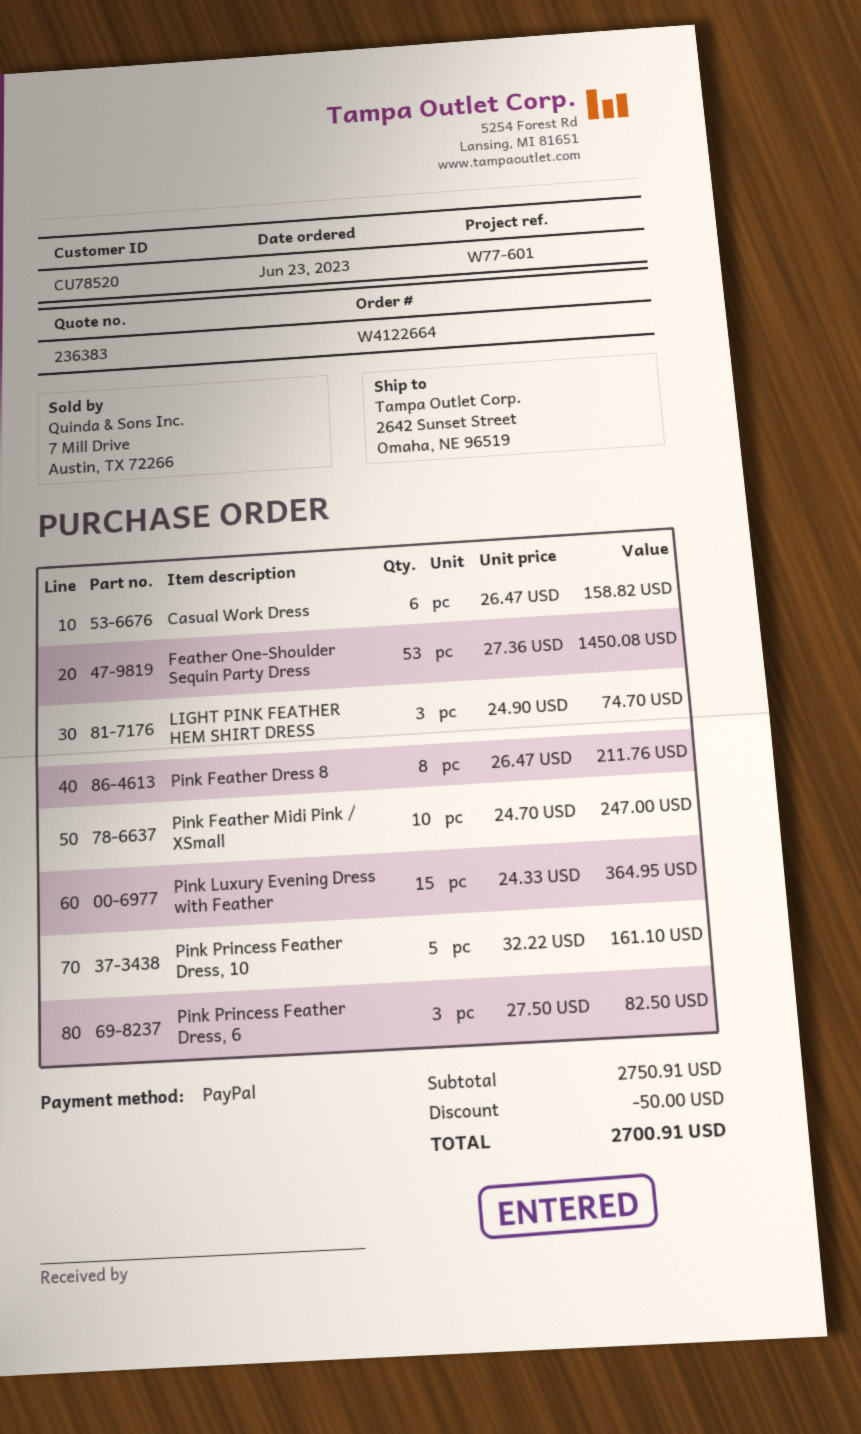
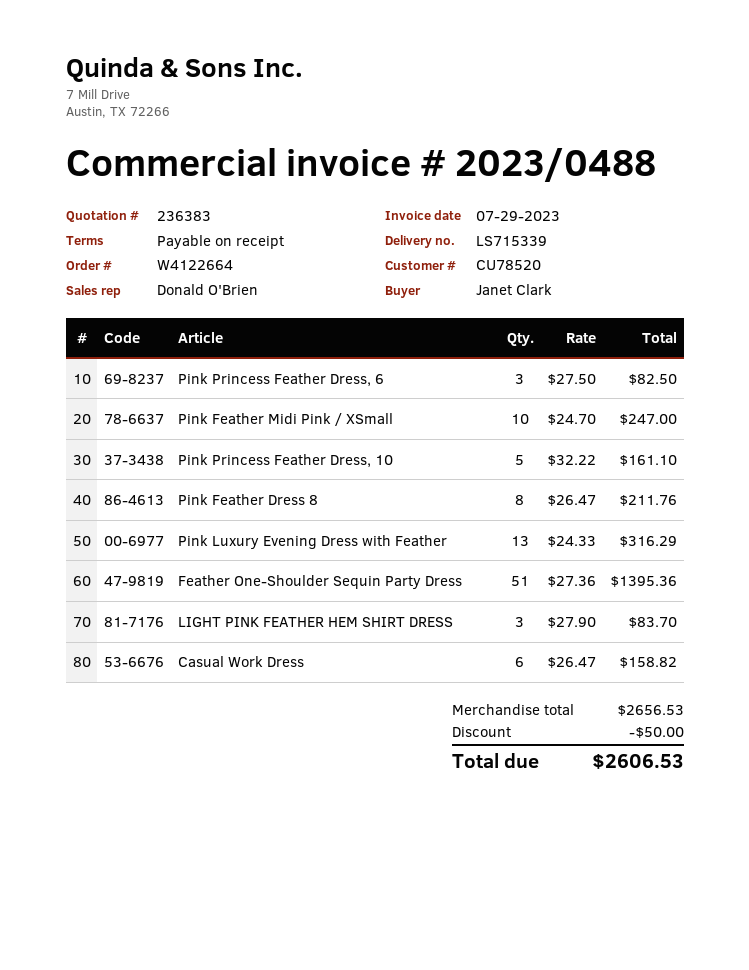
Feather One-Shoulder Sequin Party Dress: 53 x 27.36 = 1450.08 -> 51 x 27.36 = 1395.36
LIGHT PINK FEATHER HEM SHIRT DRESS: 3 x 24.90 = 74.70 -> 3 x 27.90 = 83.70
Pink Luxury Evening Dress with Feather: 15 x 24.33 = 364.95 -> 13 x 24.33 = 316.29
subtotal: 2750.91 -> 2656.53
total: 2700.91 -> 2606.53

